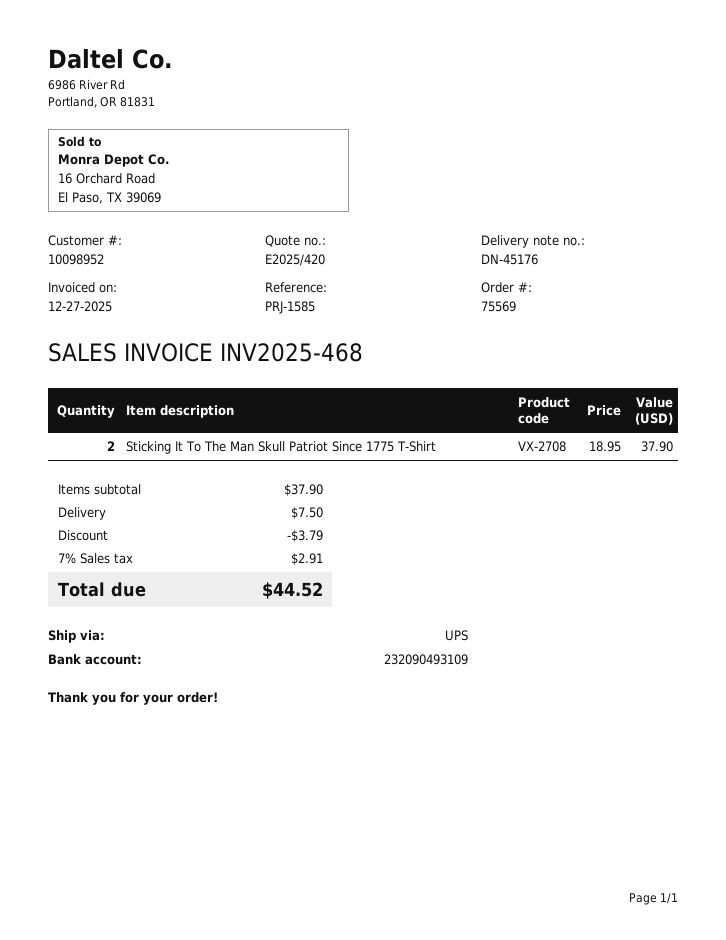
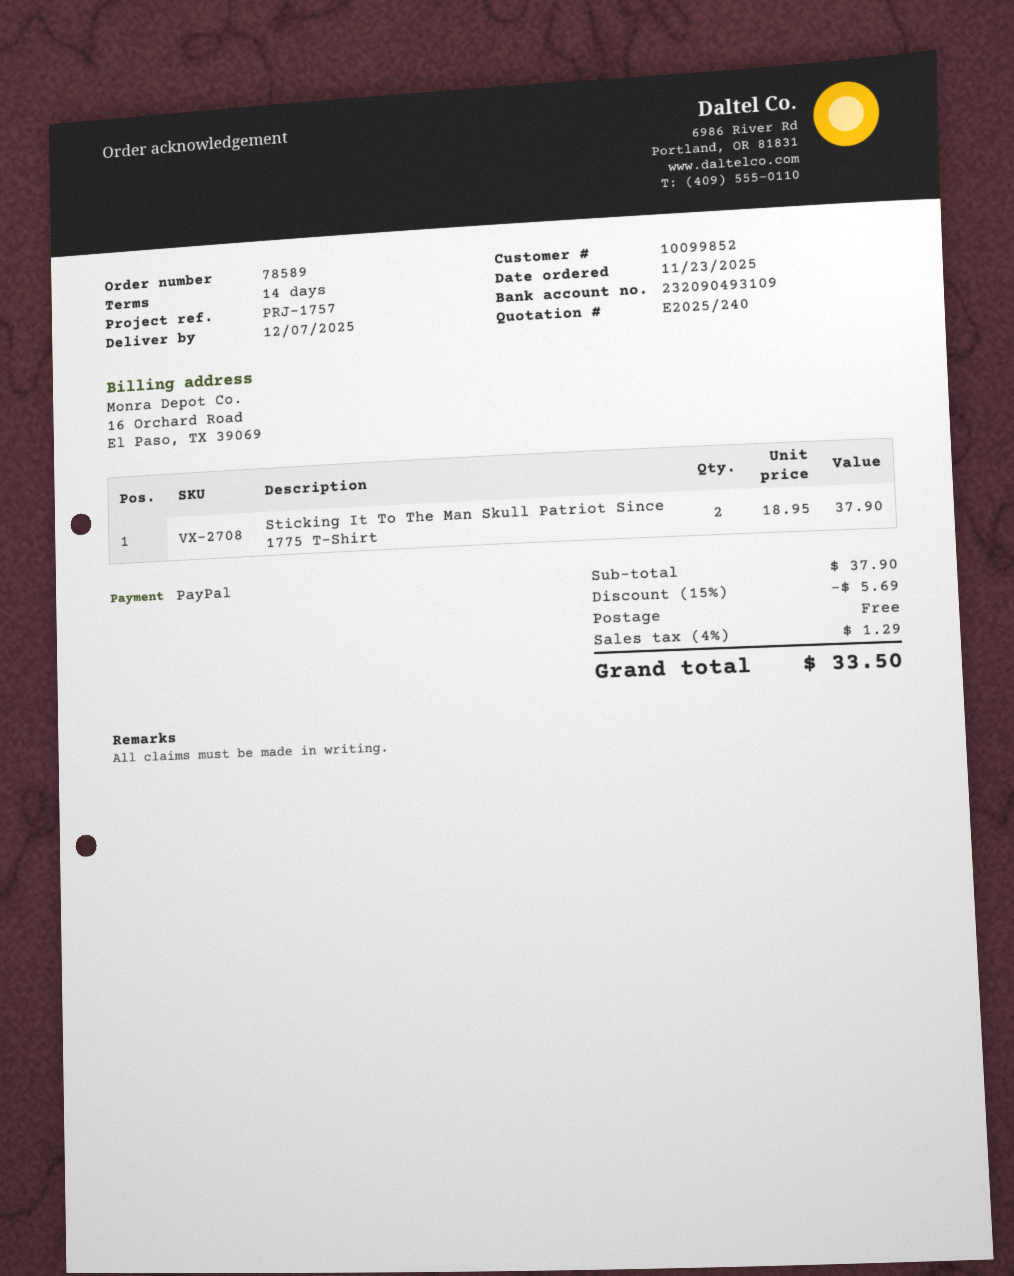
quote number: E2025/420 -> E2025/240
order number: 75569 -> 78589
customer number: 10098952 -> 10099852
reference: PRJ-1585 -> PRJ-1757
discount: 3.79 -> 5.69
shipping: 7.50 -> 0.00
tax: 7% = 2.91 -> 4% = 1.29
total: 44.52 -> 33.50

